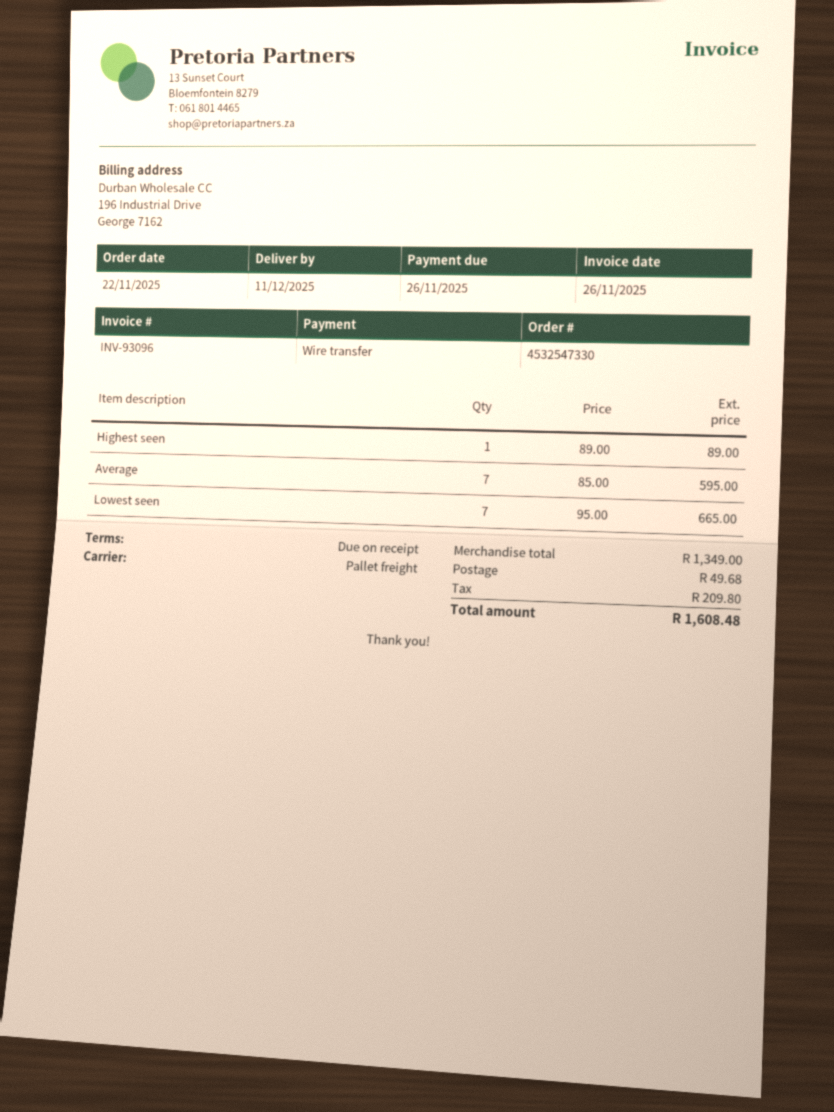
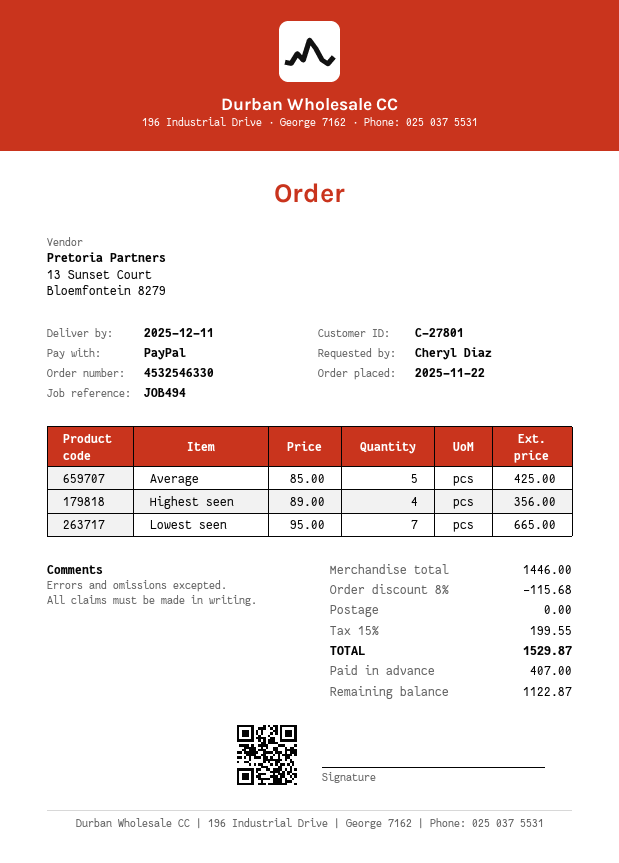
order number: 4532547330 -> 4532546330
payment method: bank transfer -> PayPal
Highest seen: 1 x 89.00 = 89.00 -> 4 x 89.00 = 356.00
Average: 7 x 85.00 = 595.00 -> 5 x 85.00 = 425.00
subtotal: 1349.00 -> 1446.00
discount: none -> 8% = 115.68
shipping: 49.68 -> 0.00
tax: 209.80 -> 199.55
total: 1608.48 -> 1529.87

